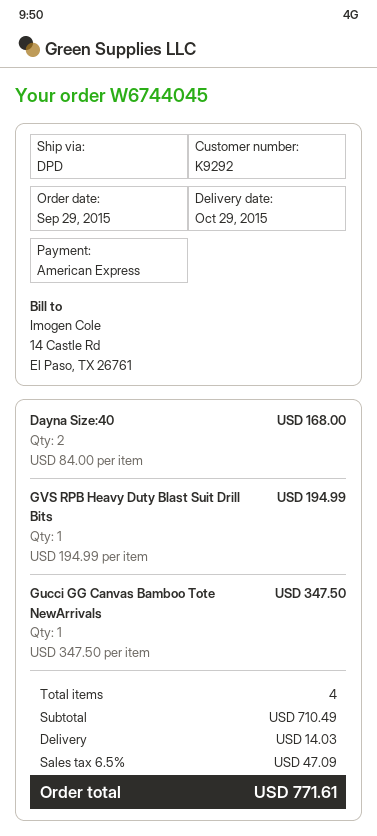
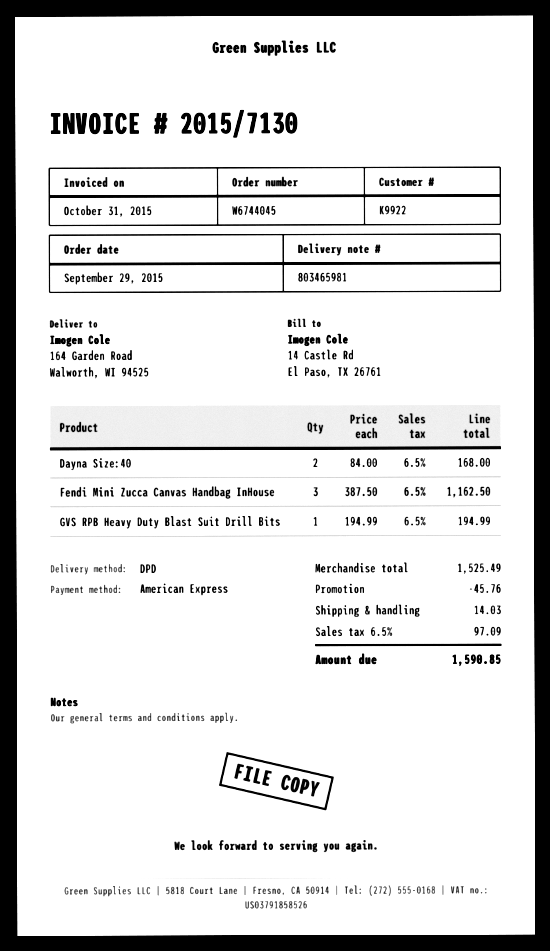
customer number: K9292 -> K9922
Gucci GG Canvas Bamboo Tote NewArrivals: 1 x 347.50 = 347.50 -> none
Fendi Mini Zucca Canvas Handbag InHouse: none -> 3 x 387.50 = 1162.50
subtotal: 710.49 -> 1525.49
discount: none -> 45.76
tax: 6.5% = 47.09 -> 6.5% = 97.09
total: 771.61 -> 1590.85

